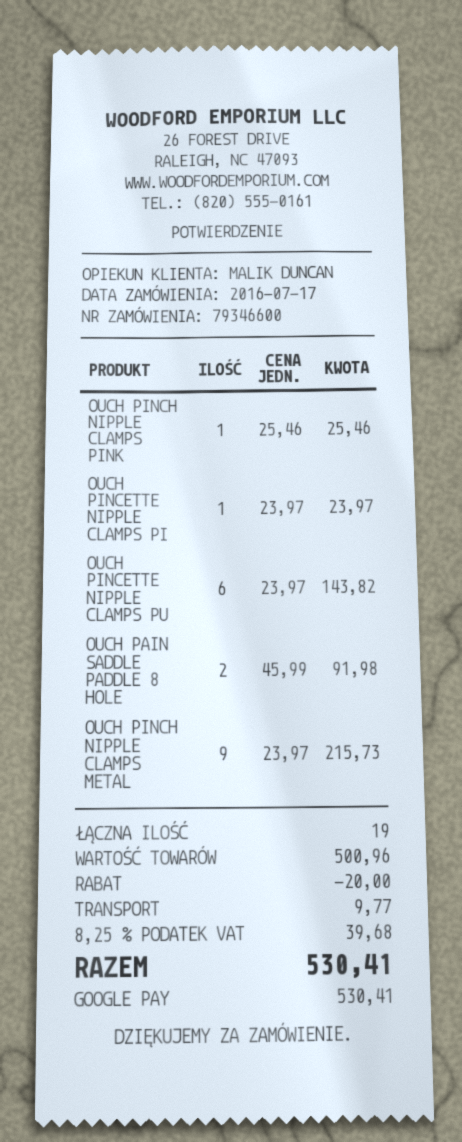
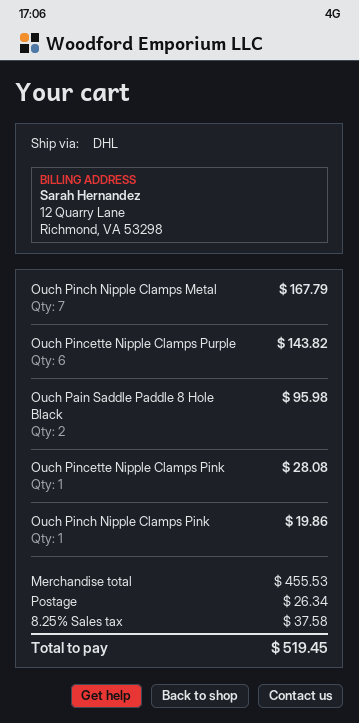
OUCH PINCH NIPPLE CLAMPS PINK: 1 for 25.46 -> 1 for 19.86
OUCH PINCETTE NIPPLE CLAMPS PI: 1 for 23.97 -> 1 for 28.08
OUCH PAIN SADDLE PADDLE 8 HOLE: 2 for 91.98 -> 2 for 95.98
OUCH PINCH NIPPLE CLAMPS METAL: 9 for 215.73 -> 7 for 167.79
subtotal: 500.96 -> 455.53
discount: 20.00 -> none
shipping: 9.77 -> 26.34
tax: 8.25% = 39.68 -> 8.25% = 37.58
total: 530.41 -> 519.45

